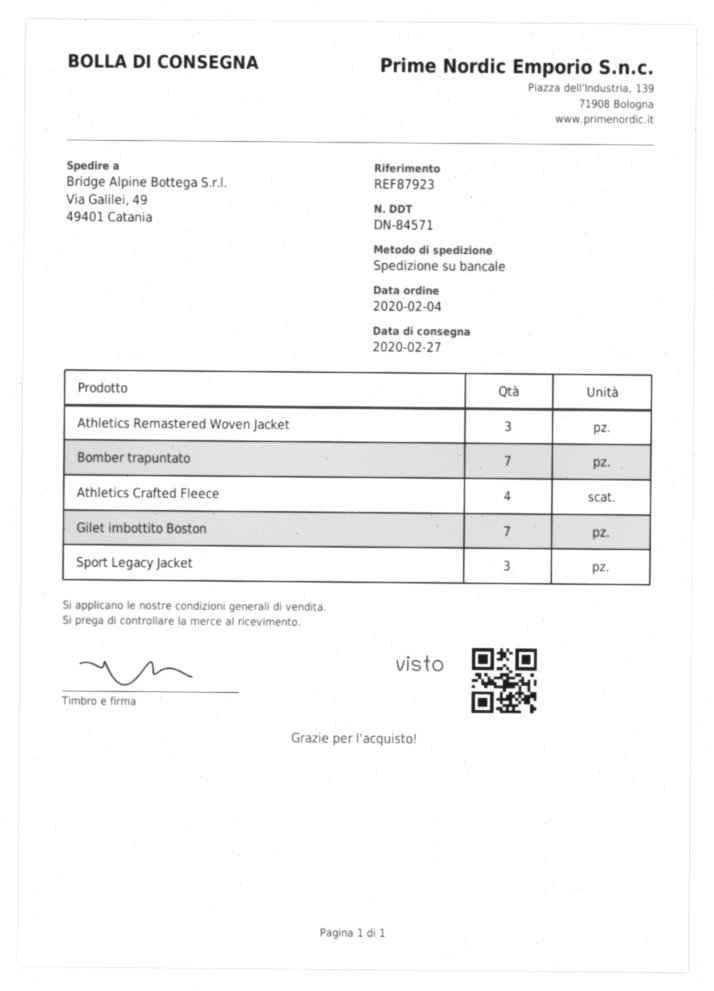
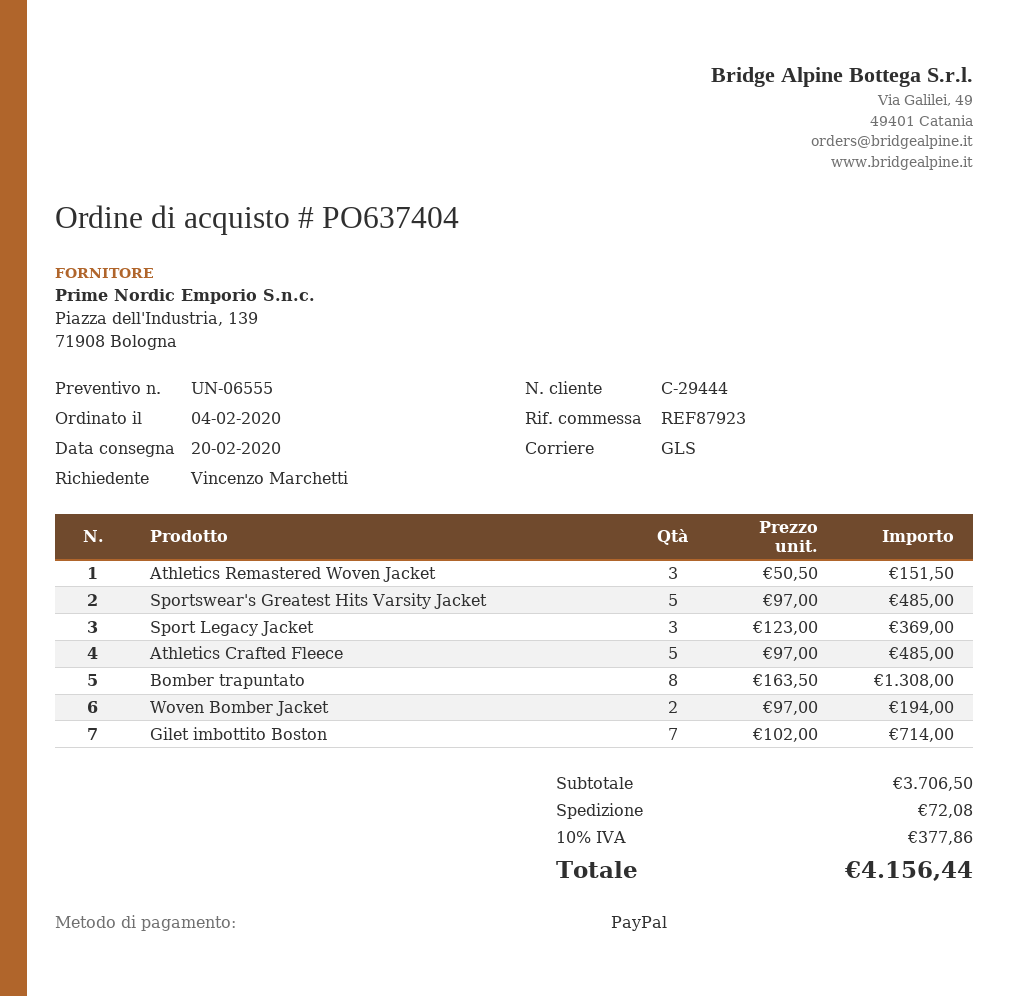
delivery date: 2020-02-27 -> 2020-02-20
shipping method: pallet freight -> GLS
Bomber trapuntato: 7 -> 8
Athletics Crafted Fleece: 4 -> 5
Sportswear's Greatest Hits Varsity Jacket: none -> 5
Woven Bomber Jacket: none -> 2

